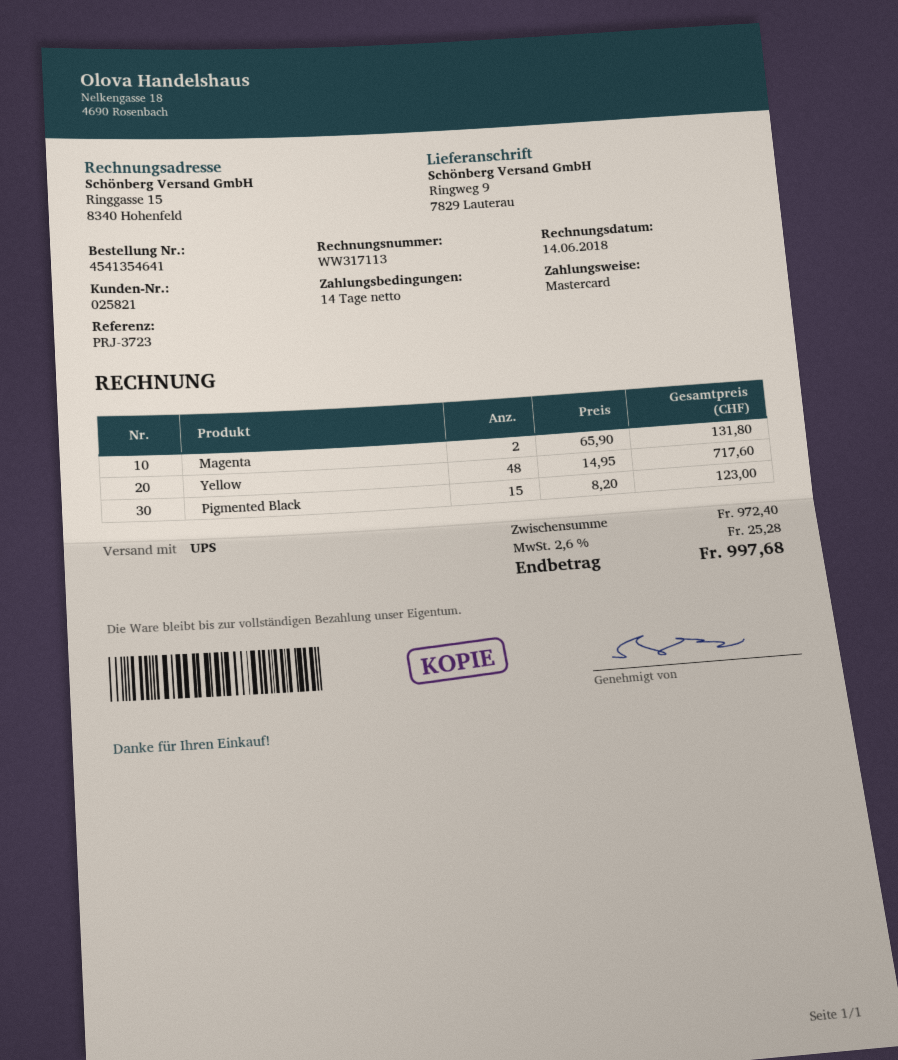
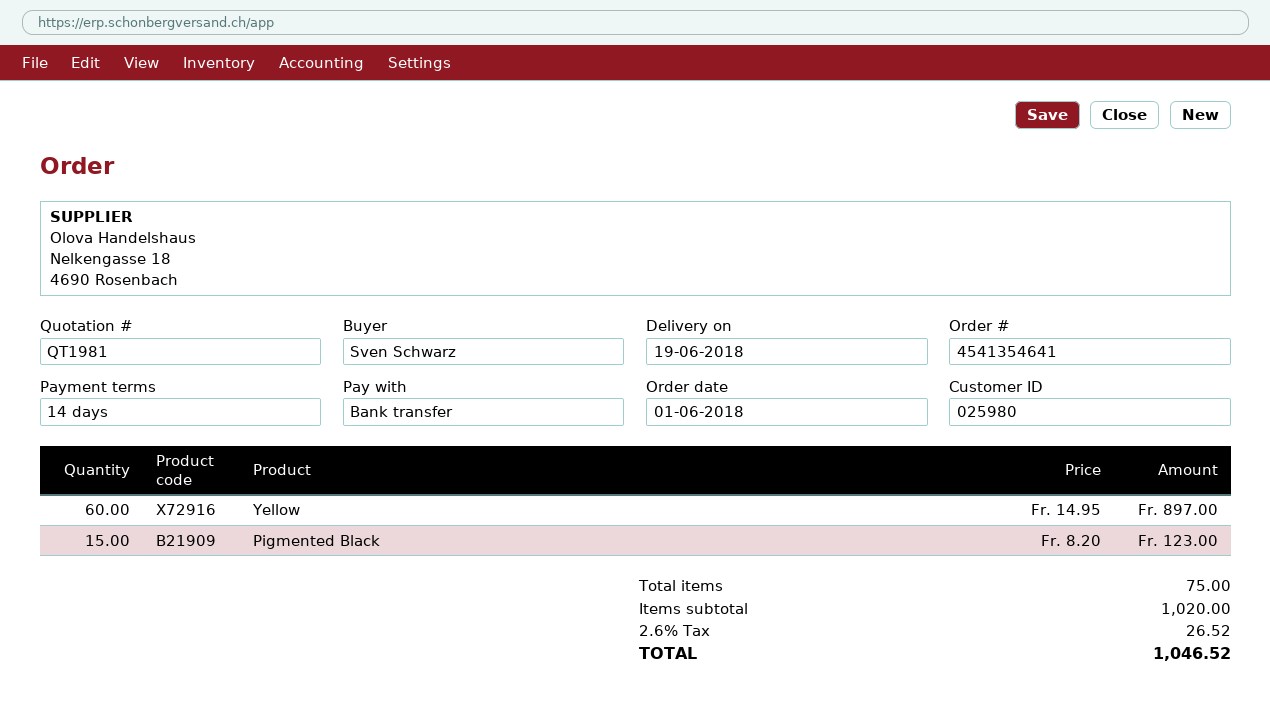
customer number: 025821 -> 025980
payment method: Mastercard -> bank transfer
Magenta: 2 x 65.90 = 131.80 -> none
Yellow: 48 x 14.95 = 717.60 -> 60 x 14.95 = 897.00
subtotal: 972.40 -> 1020.00
tax: 2.6% = 25.28 -> 2.6% = 26.52
total: 997.68 -> 1046.52

